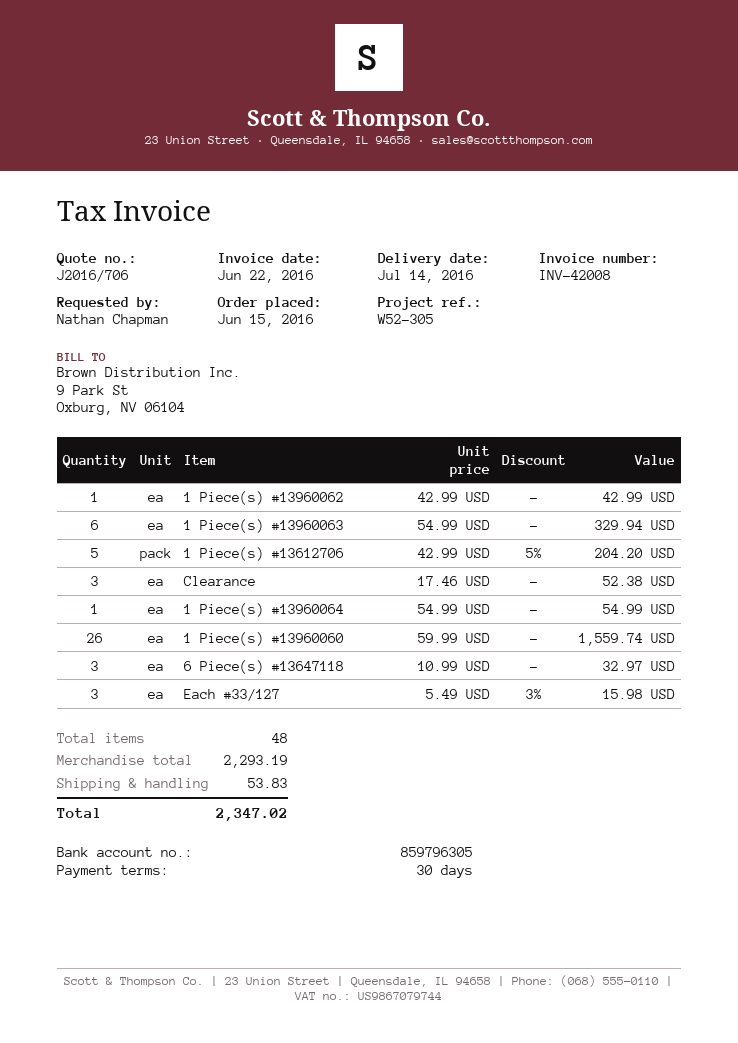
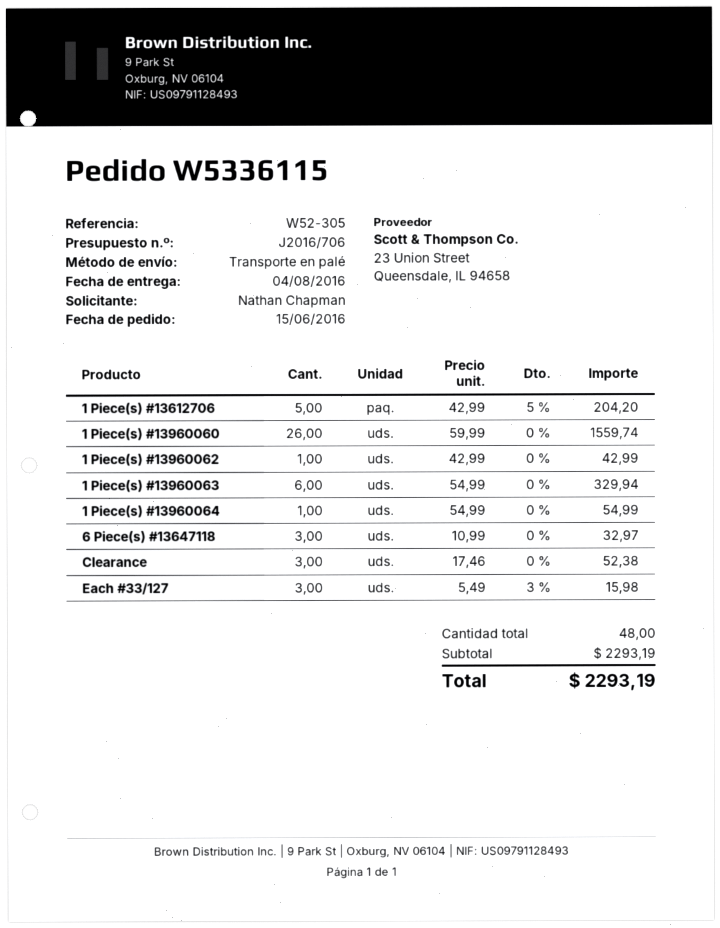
delivery date: 2016-07-14 -> 2016-08-04
shipping: 53.83 -> none
total: 2347.02 -> 2293.19

